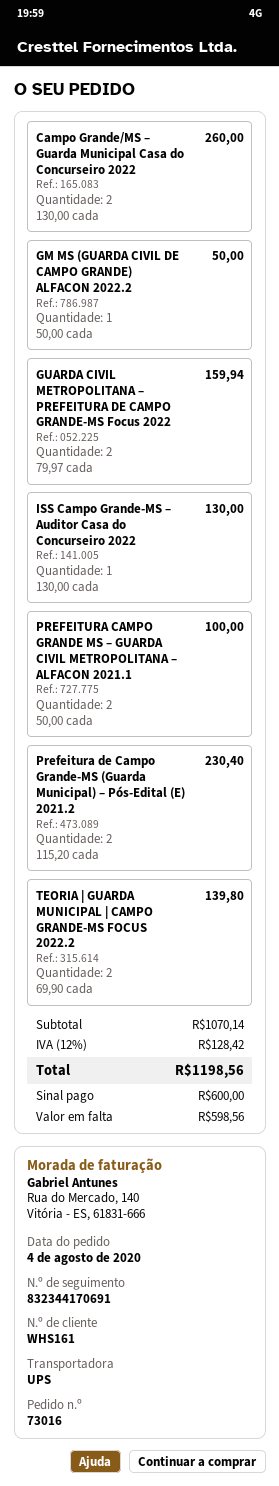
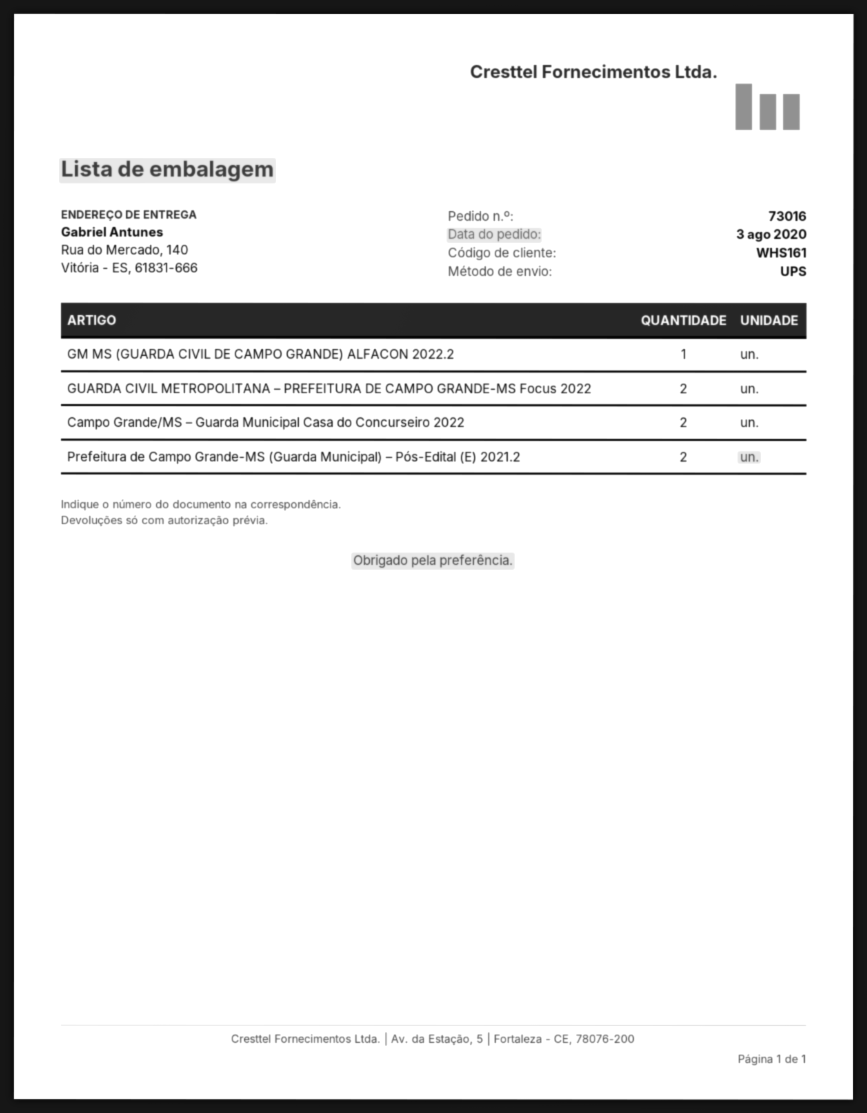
order date: 2020-08-04 -> 2020-08-03
ISS Campo Grande-MS – Auditor Casa do Concurseiro 2022: 1 -> none
PREFEITURA CAMPO GRANDE MS – GUARDA CIVIL METROPOLITANA – ALFACON 2021.1: 2 -> none
TEORIA | GUARDA MUNICIPAL | CAMPO GRANDE-MS FOCUS 2022.2: 2 -> none

